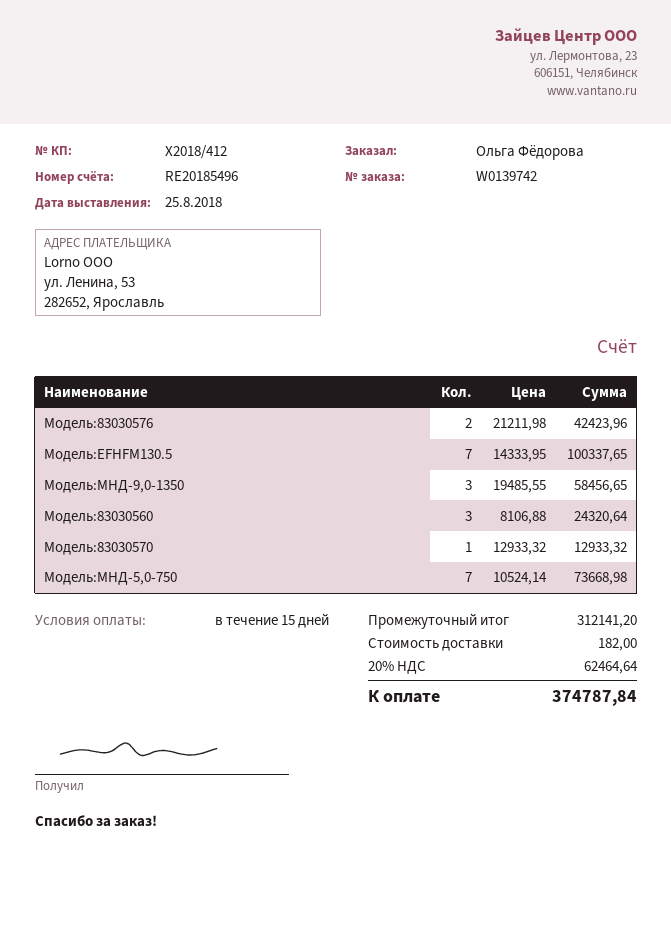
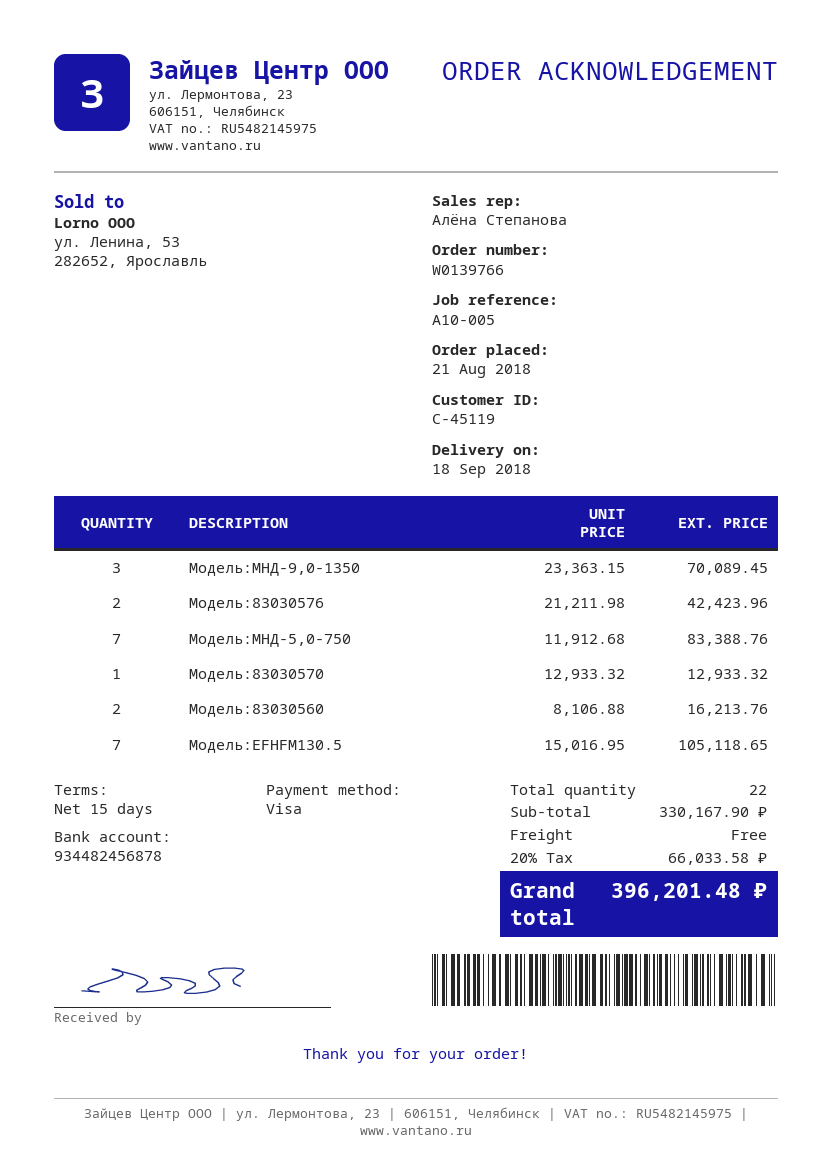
order number: W0139742 -> W0139766
Модель:EFHFM130.5: 7 x 14333.95 = 100337.65 -> 7 x 15016.95 = 105118.65
Модель:МНД-9,0-1350: 3 x 19485.55 = 58456.65 -> 3 x 23363.15 = 70089.45
Модель:83030560: 3 x 8106.88 = 24320.64 -> 2 x 8106.88 = 16213.76
Модель:МНД-5,0-750: 7 x 10524.14 = 73668.98 -> 7 x 11912.68 = 83388.76
subtotal: 312141.20 -> 330167.90
shipping: 182.00 -> 0.00
tax: 20% = 62464.64 -> 20% = 66033.58
total: 374787.84 -> 396201.48

